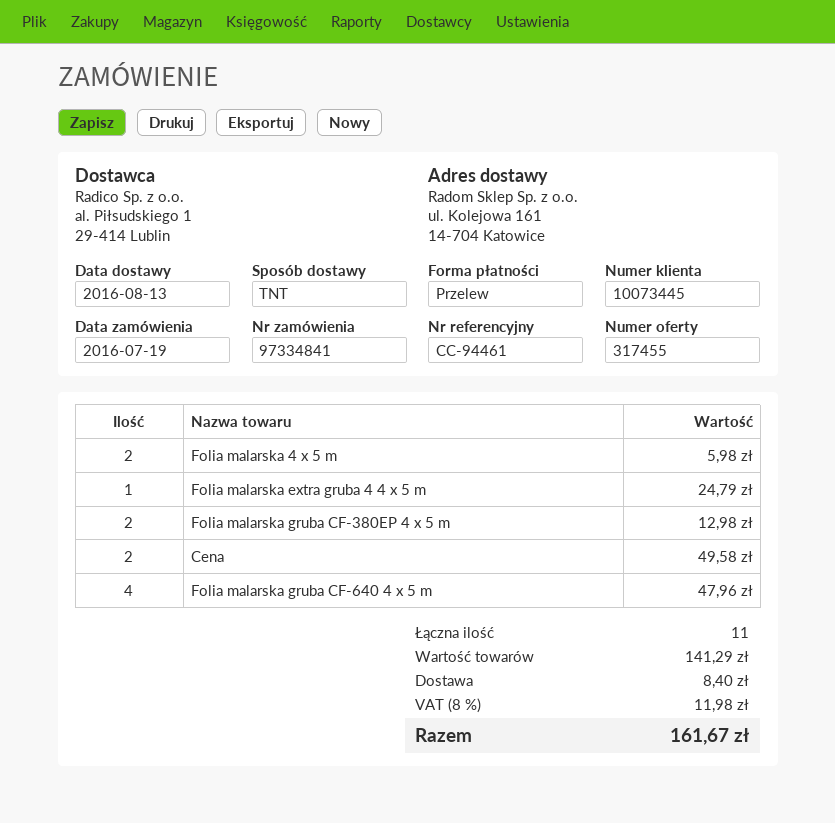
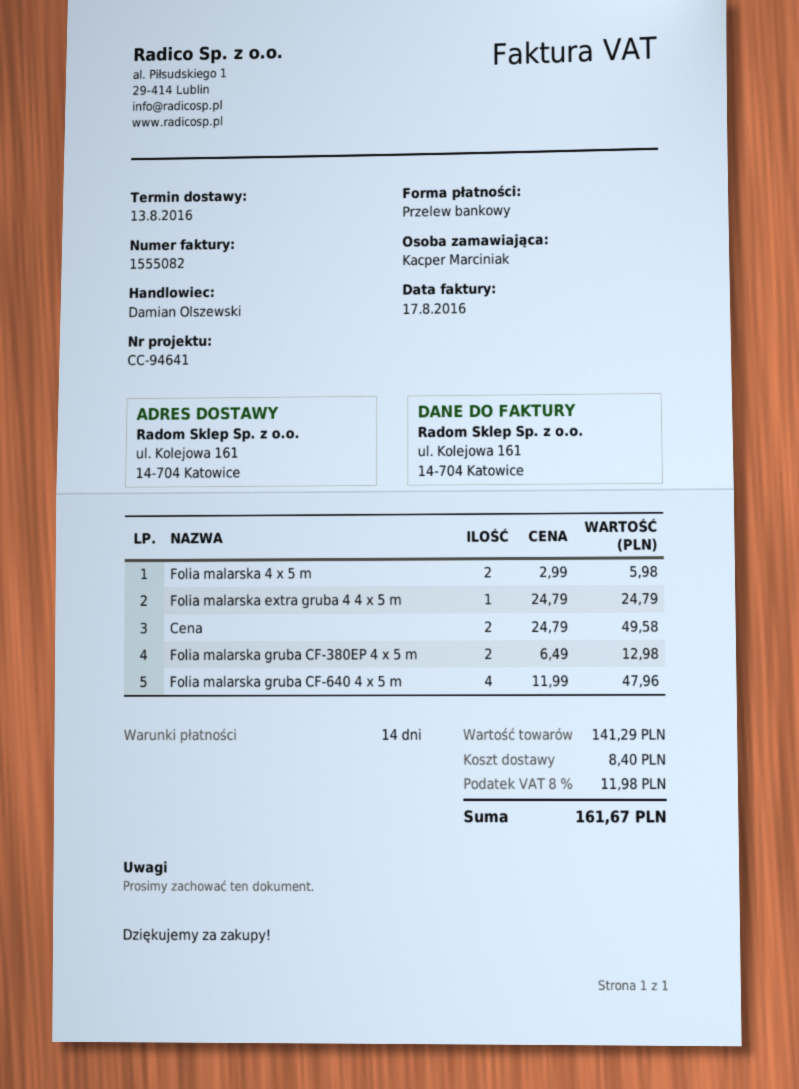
reference: CC-94461 -> CC-94641

